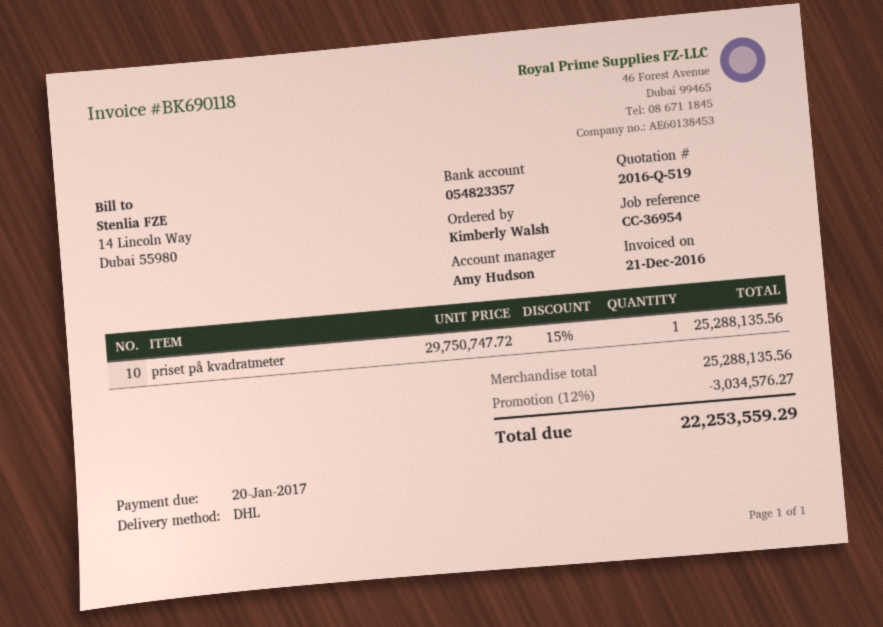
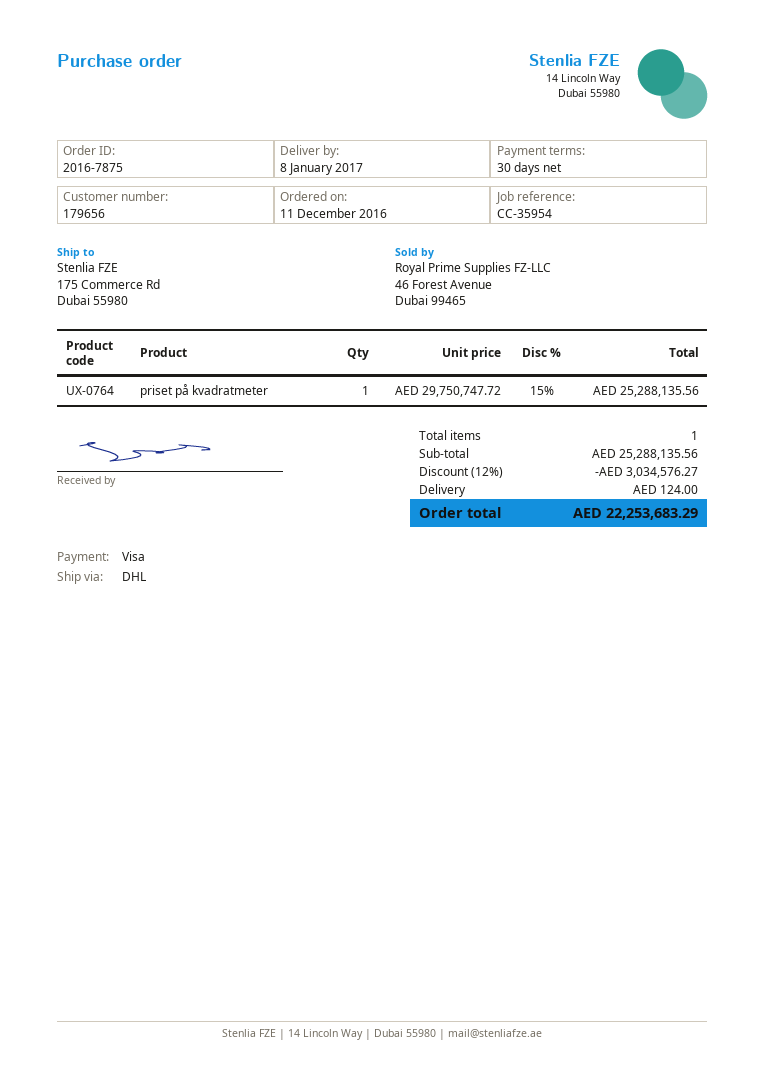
reference: CC-36954 -> CC-35954
shipping: none -> 124.00
total: 22253559.29 -> 22253683.29

